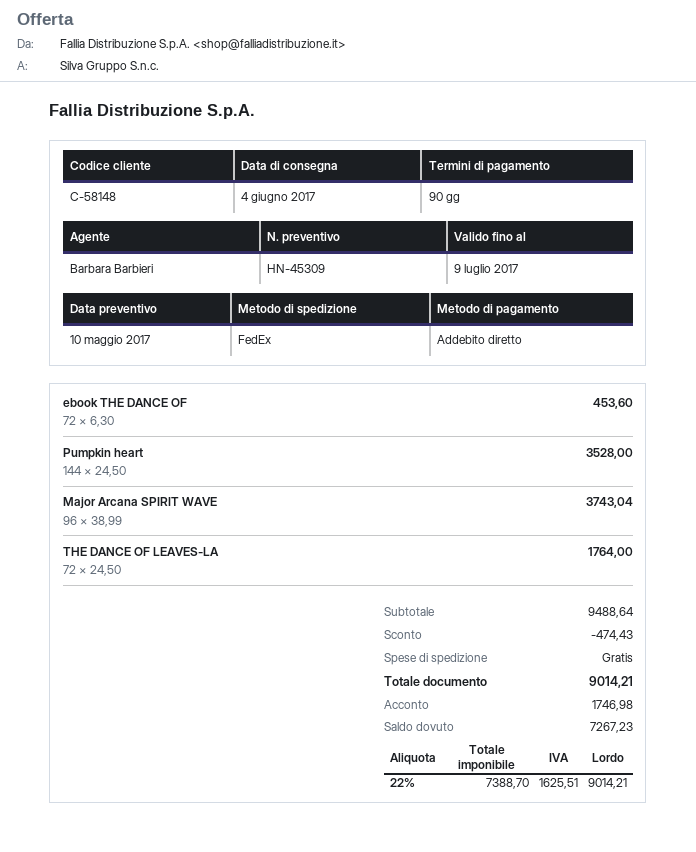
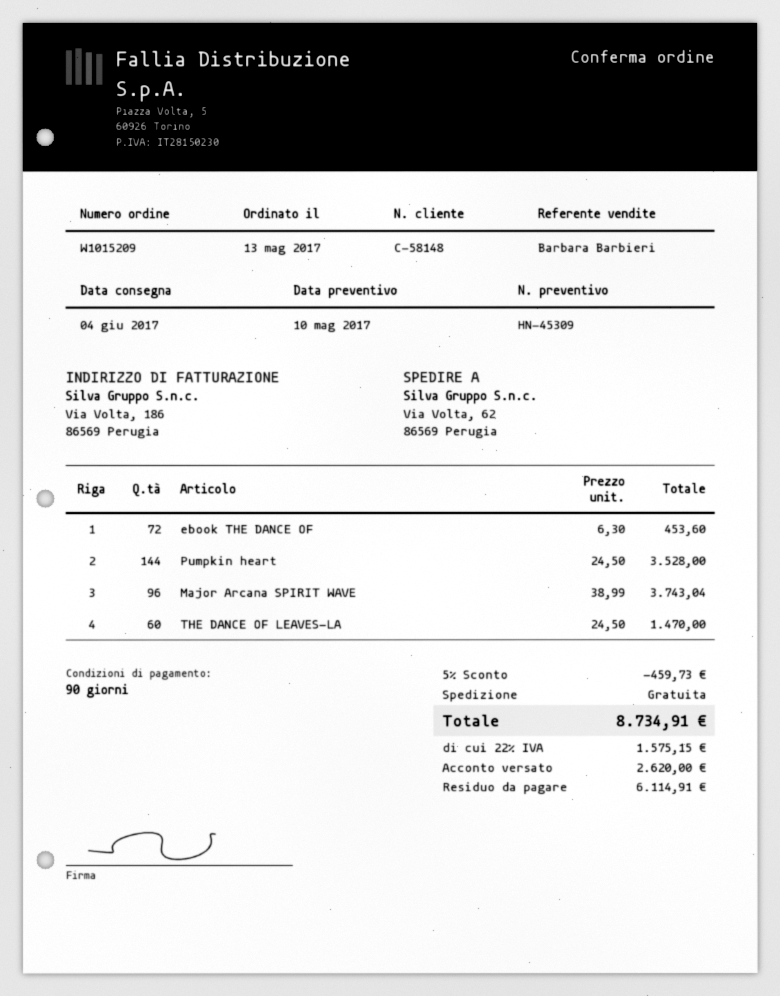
THE DANCE OF LEAVES-LA: 72 x 24.50 = 1764.00 -> 60 x 24.50 = 1470.00
discount: 474.43 -> 459.73
tax: 22% = 1625.51 -> 22% = 1575.15
total: 9014.21 -> 8734.91
deposit: 1746.98 -> 2620.00
balance: 7267.23 -> 6114.91

